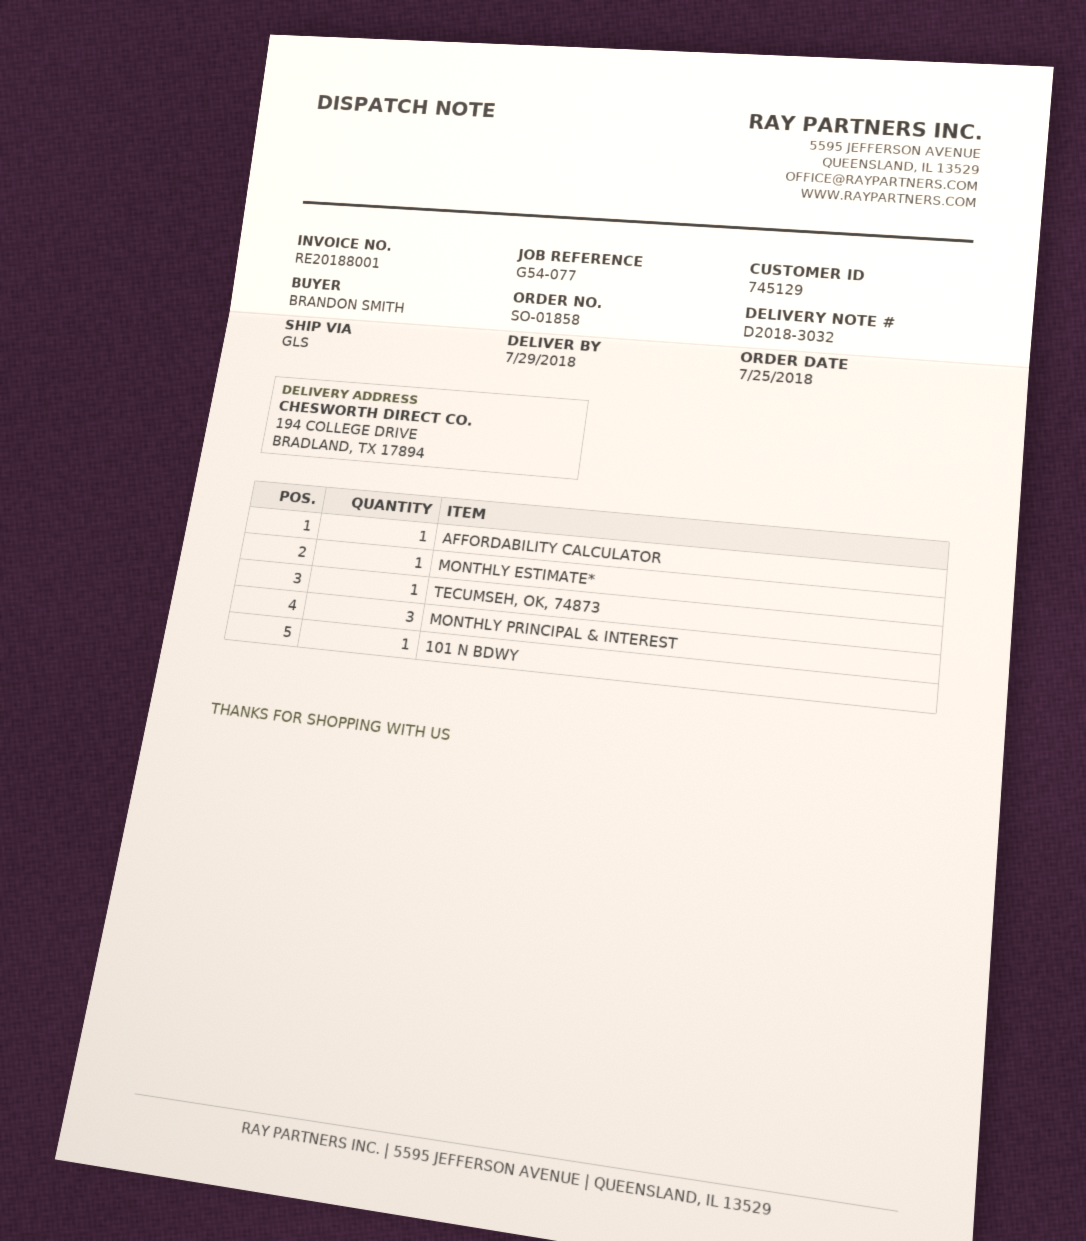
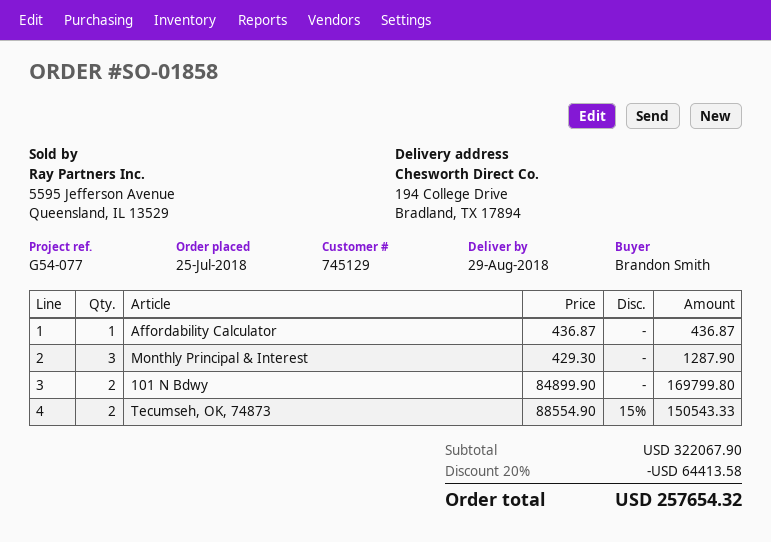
delivery date: 2018-07-29 -> 2018-08-29
MONTHLY ESTIMATE*: 1 -> none
TECUMSEH, OK, 74873: 1 -> 2
101 N BDWY: 1 -> 2

